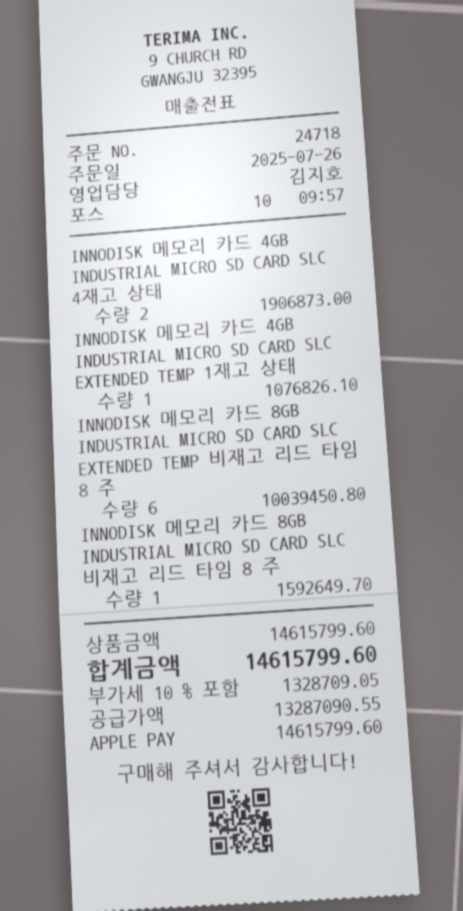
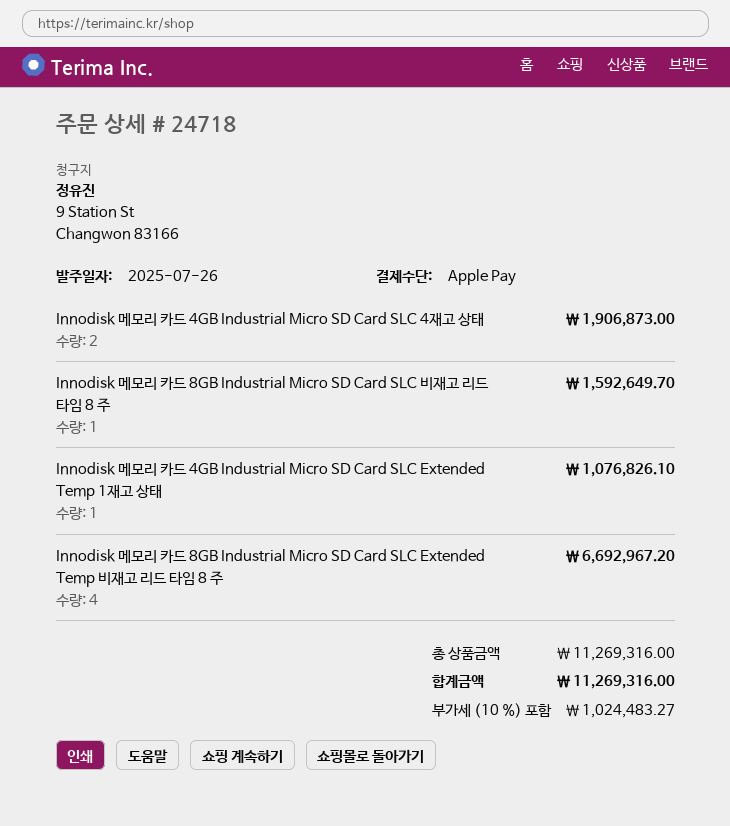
INNODISK 메모리 카드 8GB INDUSTRIAL MICRO SD CARD SLC EXTENDED TEMP 비재고 리드 타임 8 주: 6 for 10039450.80 -> 4 for 6692967.20
subtotal: 14615799.60 -> 11269316.00
tax: 10% = 1328709.05 -> 10% = 1024483.27
total: 14615799.60 -> 11269316.00

